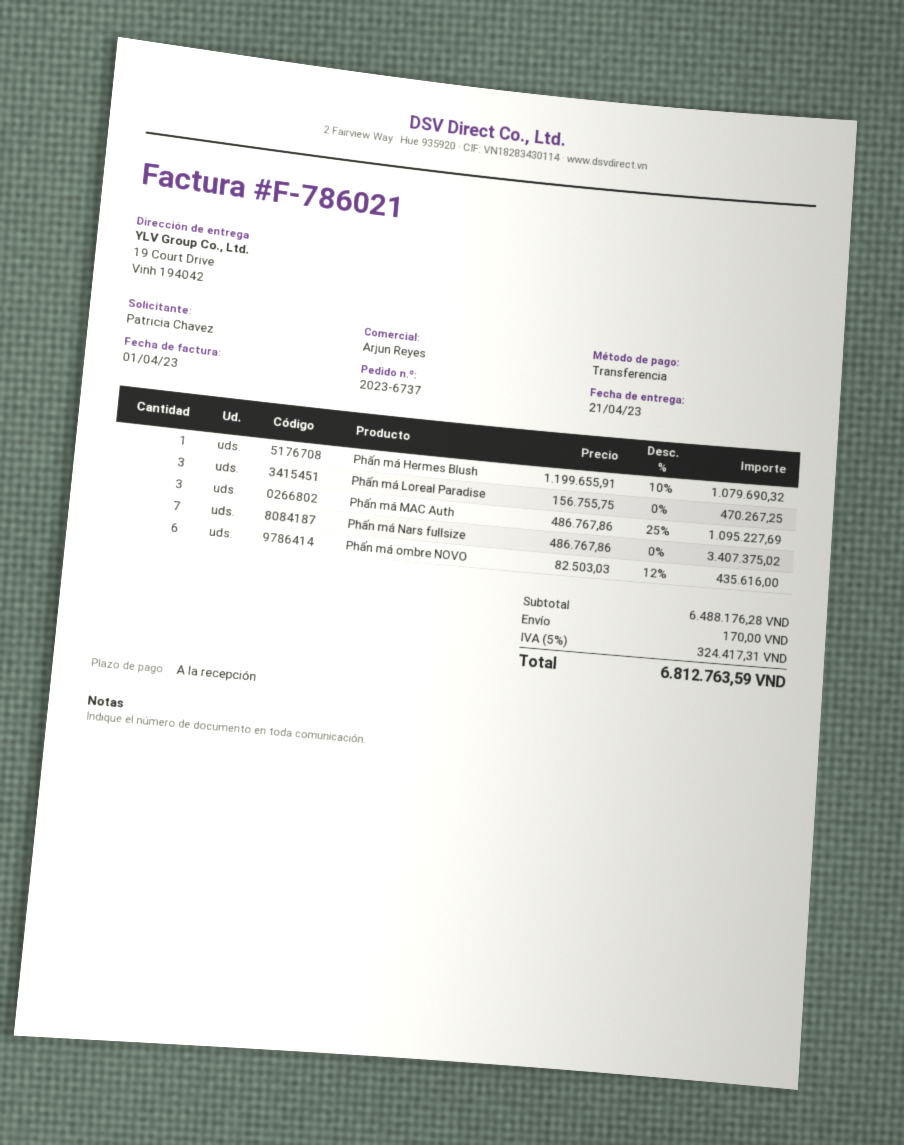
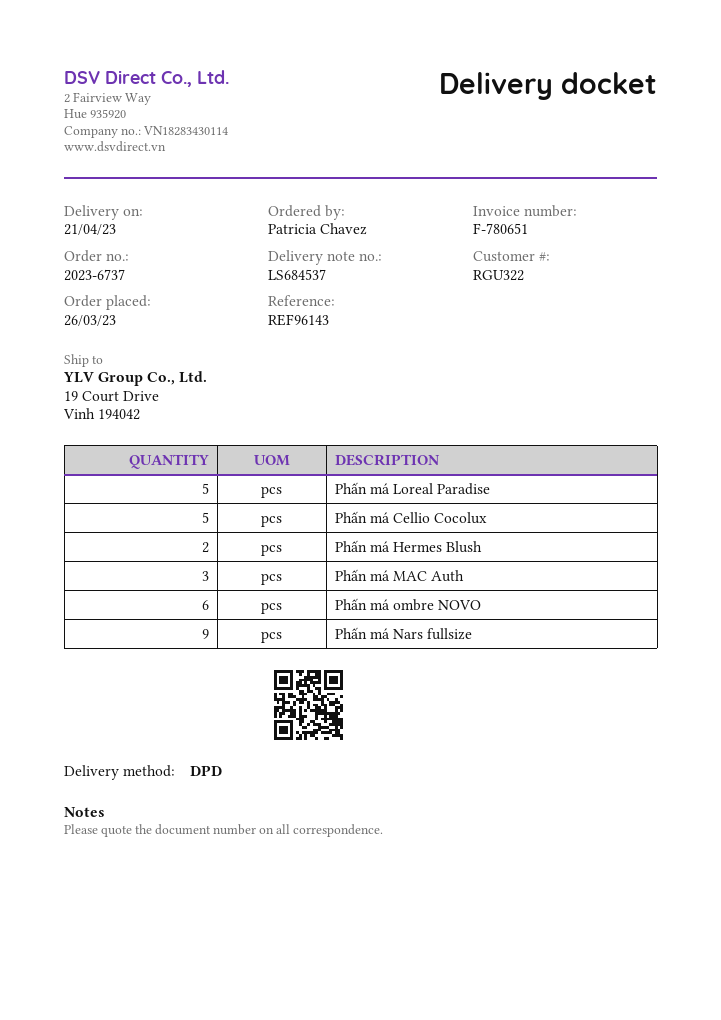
invoice number: F-786021 -> F-780651
Phấn má Hermes Blush: 1 -> 2
Phấn má Loreal Paradise: 3 -> 5
Phấn má Nars fullsize: 7 -> 9
Phấn má Cellio Cocolux: none -> 5

